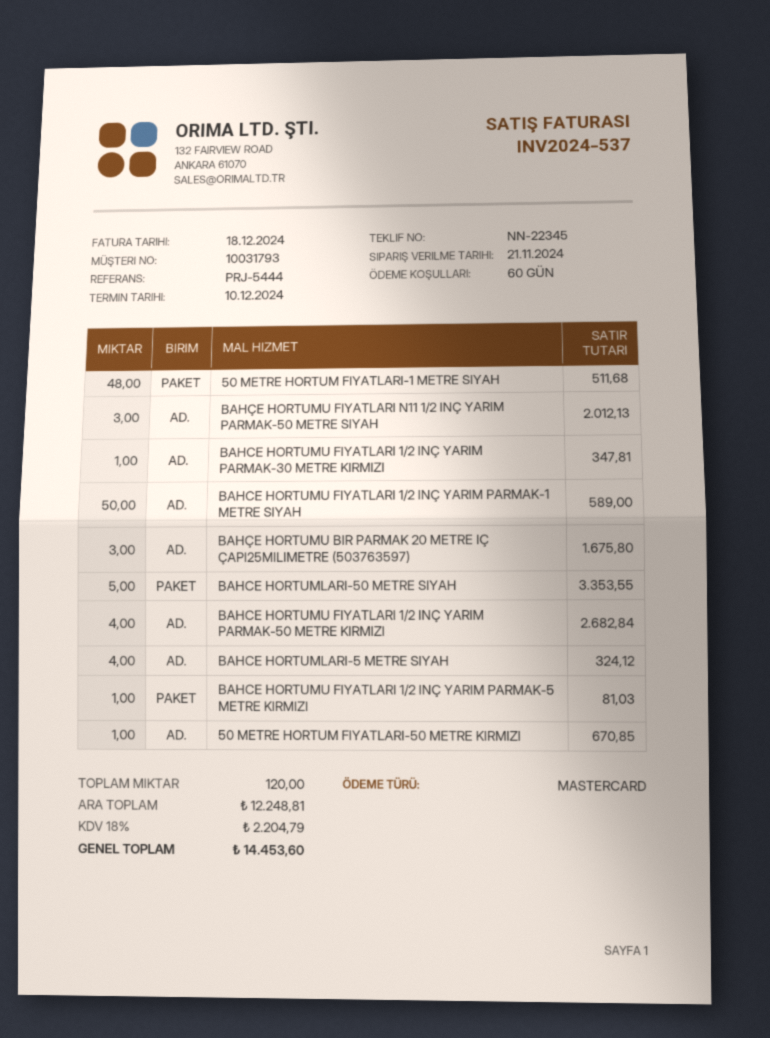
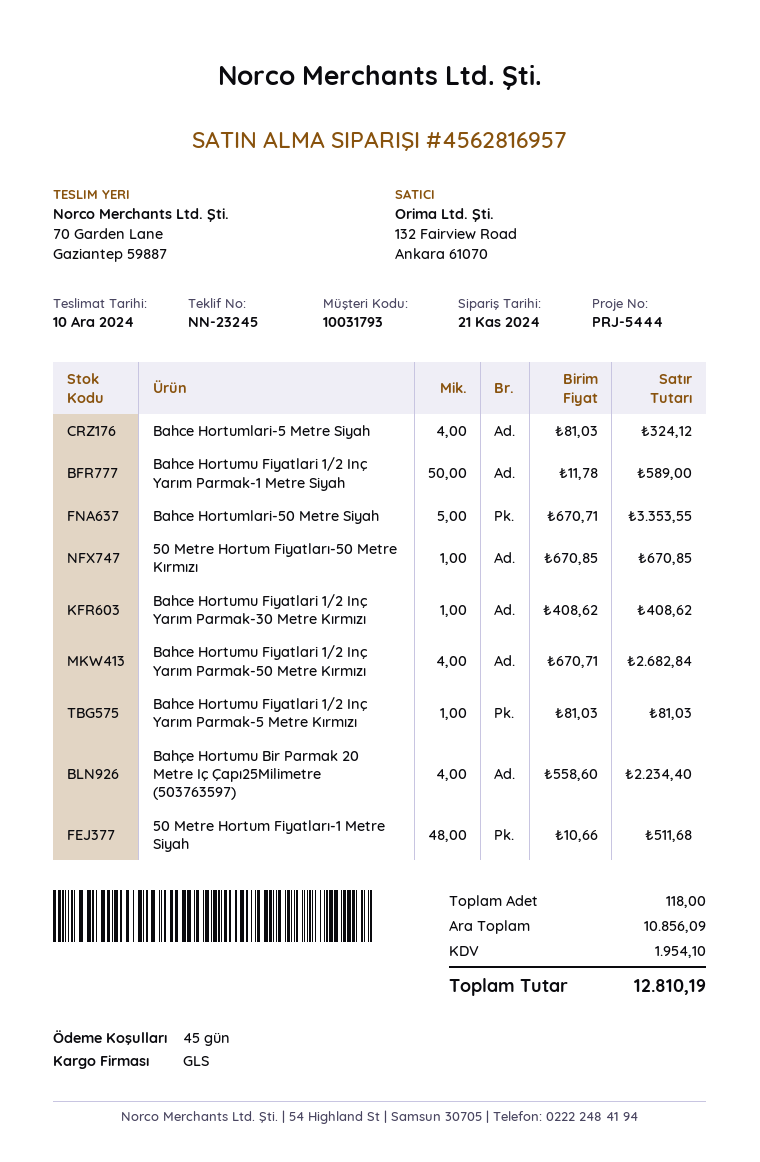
quote number: NN-22345 -> NN-23245
payment terms: 60 days -> 45 days
BAHÇE HORTUMU FIYATLARI N11 1/2 INÇ YARIM PARMAK-50 METRE SIYAH: 3 for 2012.13 -> none
BAHCE HORTUMU FIYATLARI 1/2 INÇ YARIM PARMAK-30 METRE KIRMIZI: 1 for 347.81 -> 1 for 408.62
BAHÇE HORTUMU BIR PARMAK 20 METRE IÇ ÇAPI25MILIMETRE (503763597): 3 for 1675.80 -> 4 for 2234.40
total quantity: 120 -> 118
subtotal: 12248.81 -> 10856.09
tax: 2204.79 -> 1954.10
total: 14453.60 -> 12810.19

